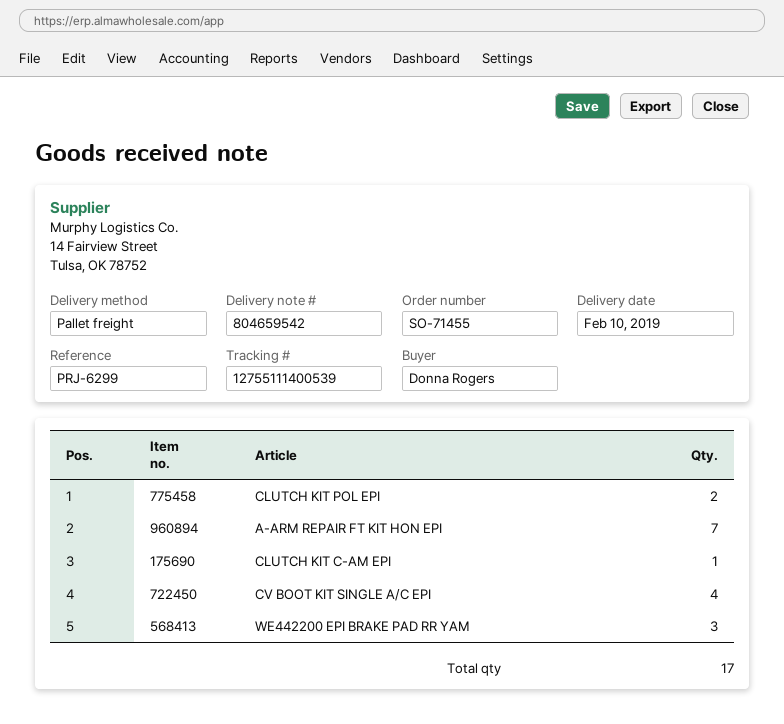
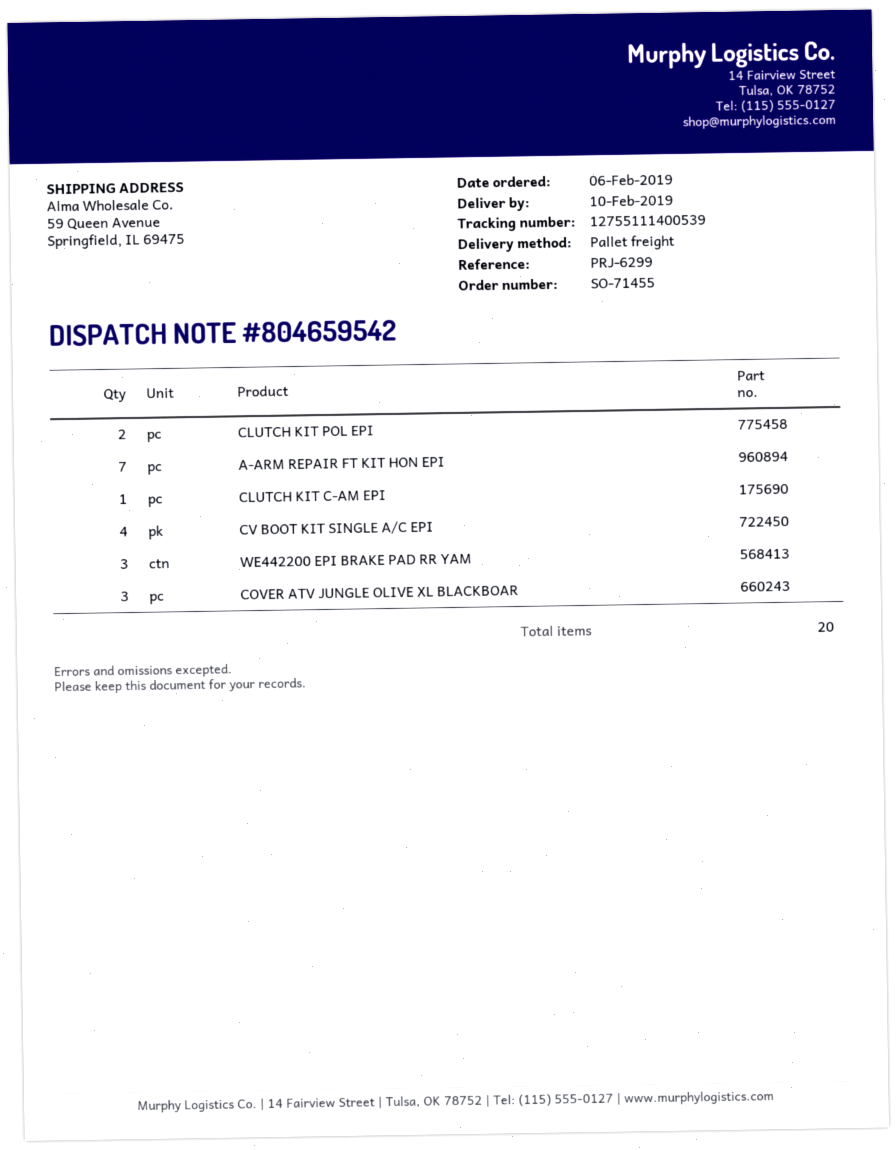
COVER ATV JUNGLE OLIVE XL BLACKBOAR: none -> 3
total quantity: 17 -> 20

